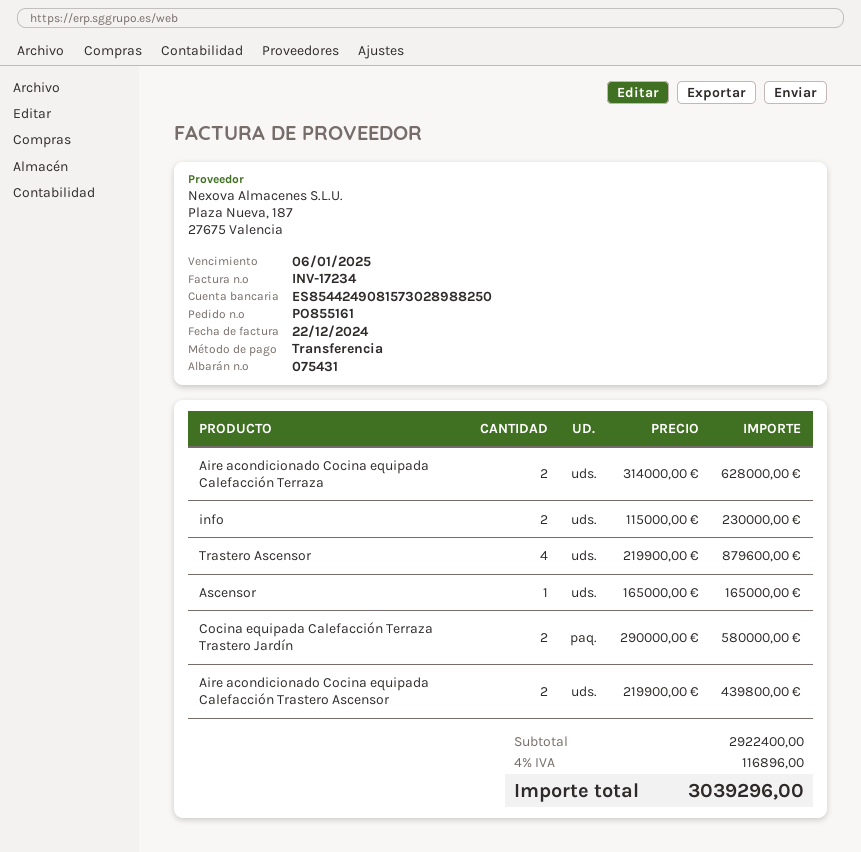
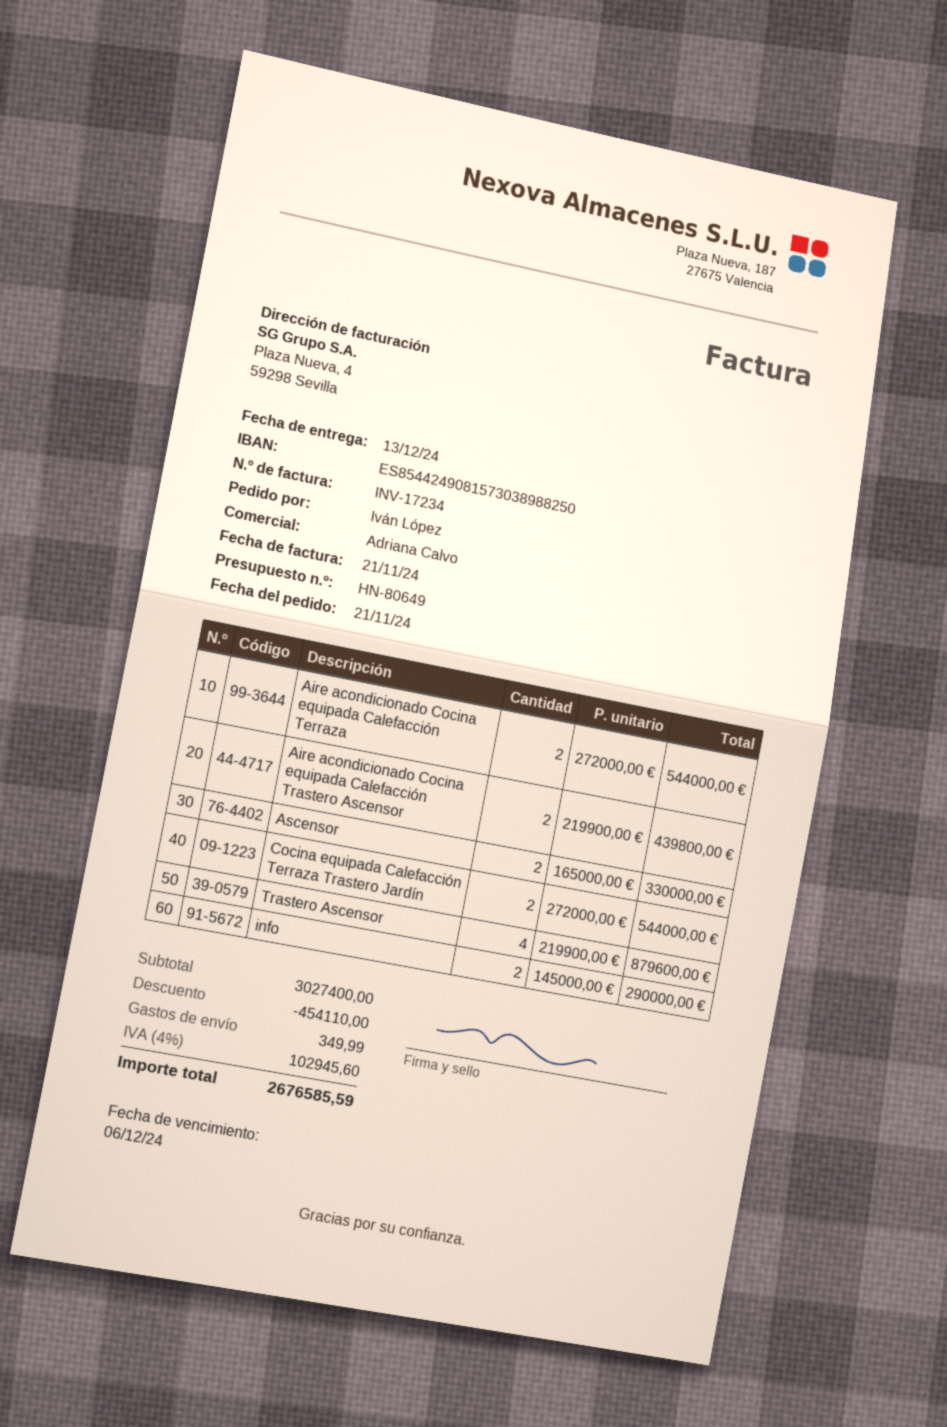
invoice date: 2024-12-22 -> 2024-11-21
due date: 2025-01-06 -> 2024-12-06
bank account: ES8544249081573028988250 -> ES8544249081573038988250
Aire acondicionado Cocina equipada Calefacción Terraza: 2 x 314000.00 = 628000.00 -> 2 x 272000.00 = 544000.00
info: 2 x 115000.00 = 230000.00 -> 2 x 145000.00 = 290000.00
Ascensor: 1 x 165000.00 = 165000.00 -> 2 x 165000.00 = 330000.00
Cocina equipada Calefacción Terraza Trastero Jardín: 2 x 290000.00 = 580000.00 -> 2 x 272000.00 = 544000.00
subtotal: 2922400.00 -> 3027400.00
discount: none -> 454110.00
shipping: none -> 349.99
tax: 4% = 116896.00 -> 4% = 102945.60
total: 3039296.00 -> 2676585.59

